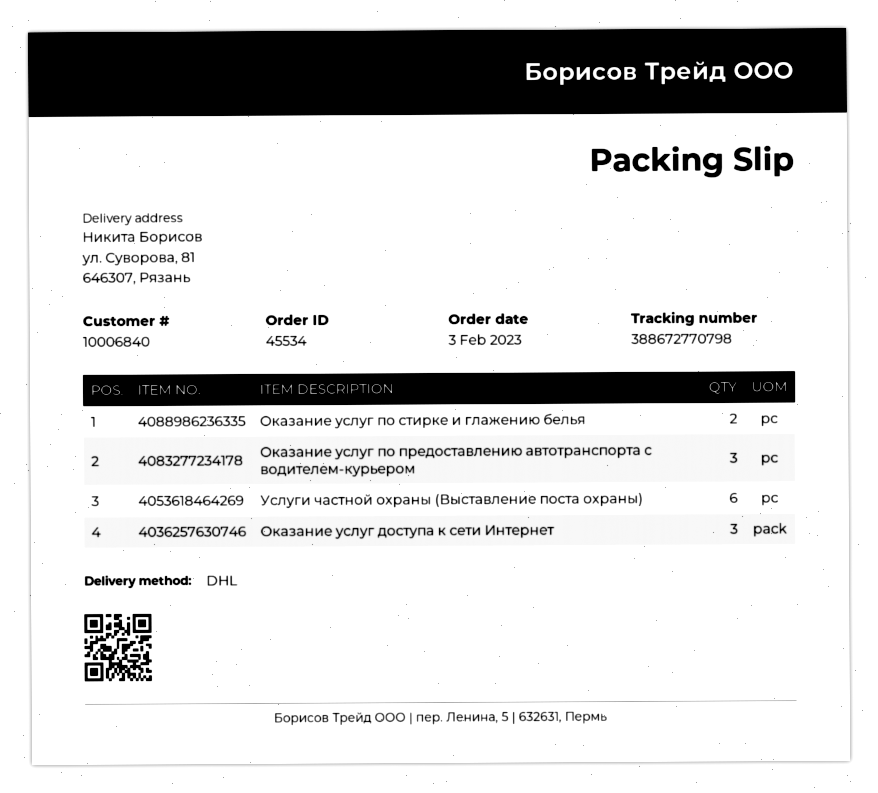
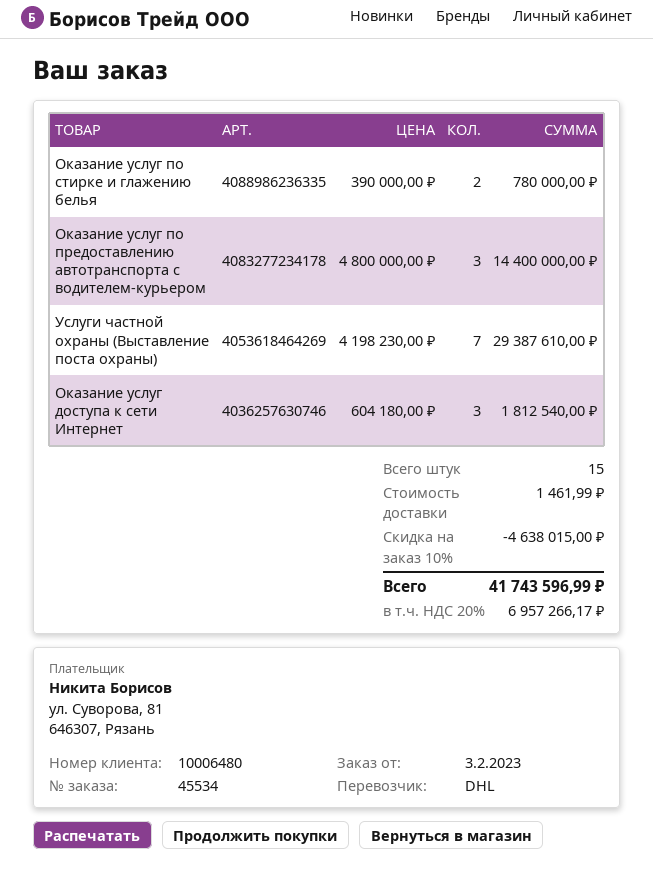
customer number: 10006840 -> 10006480
Услуги частной охраны (Выставление поста охраны): 6 -> 7

